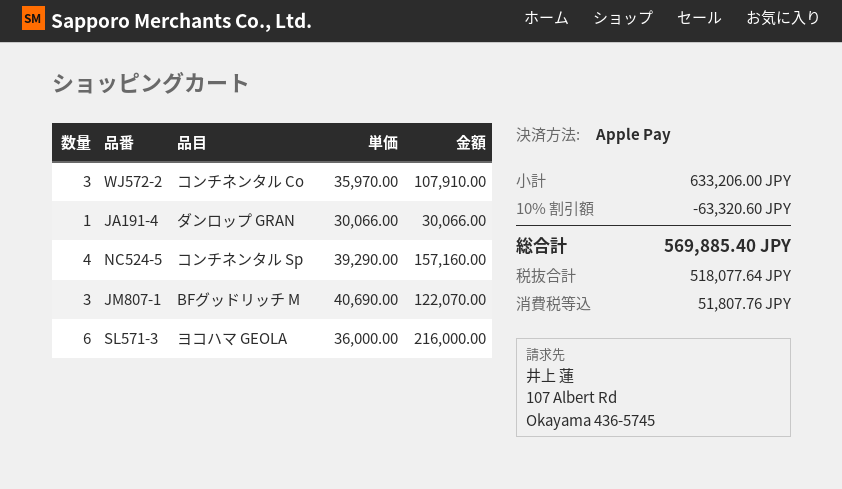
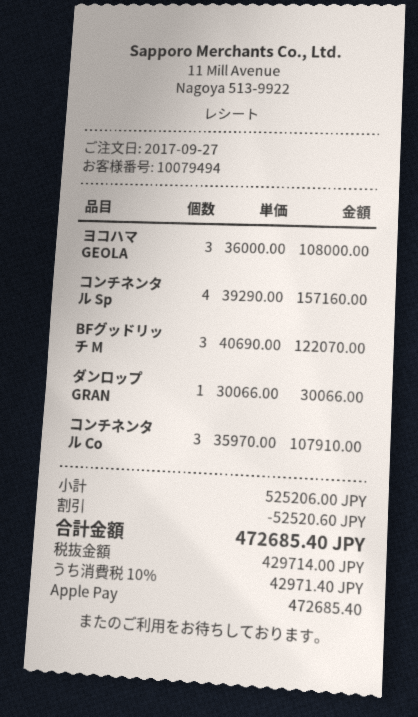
ヨコハマ GEOLA: 6 x 36000.00 = 216000.00 -> 3 x 36000.00 = 108000.00
subtotal: 633206.00 -> 525206.00
discount: 63320.60 -> 52520.60
net: 518077.64 -> 429714.00
tax: 51807.76 -> 42971.40
total: 569885.40 -> 472685.40

